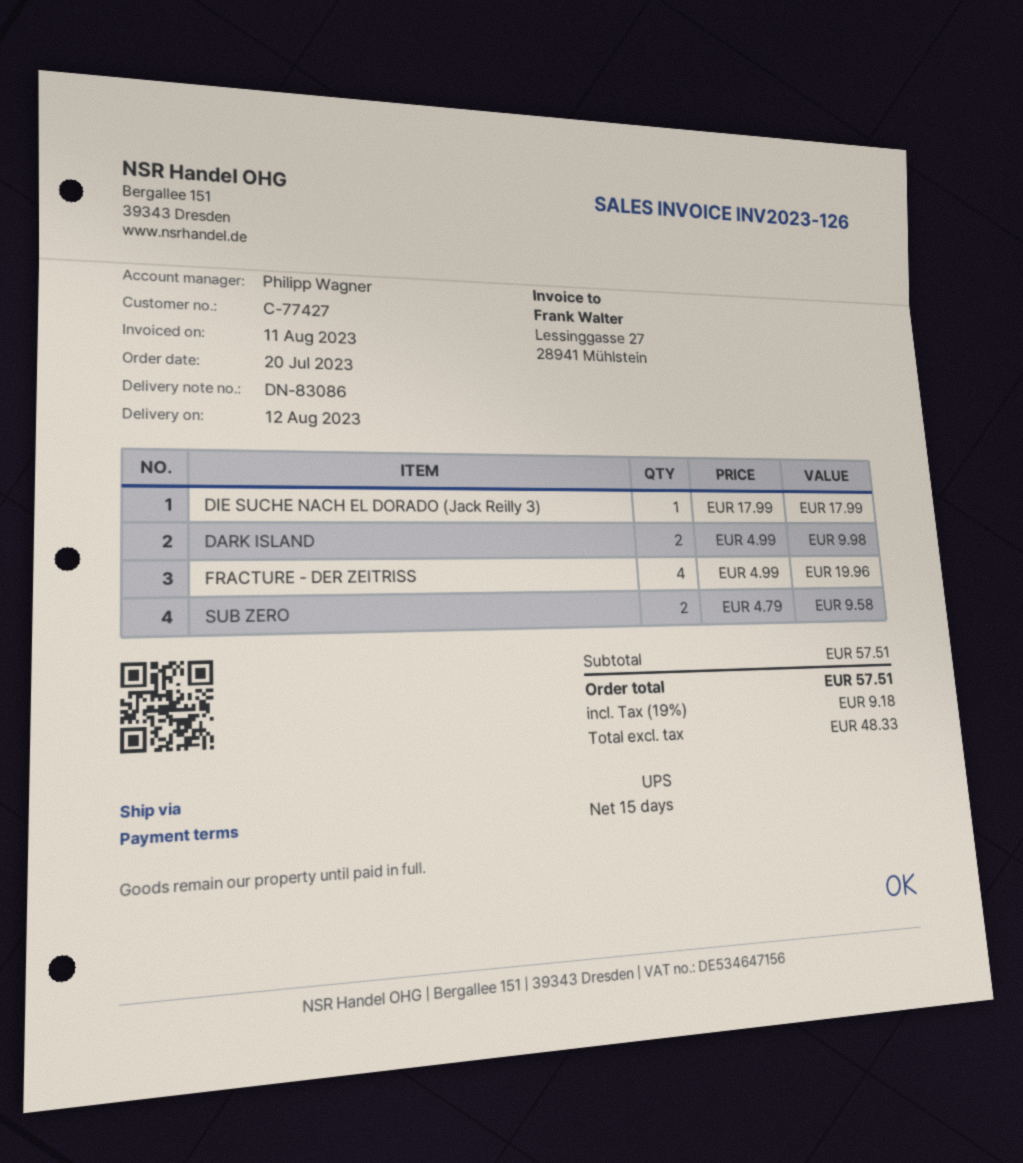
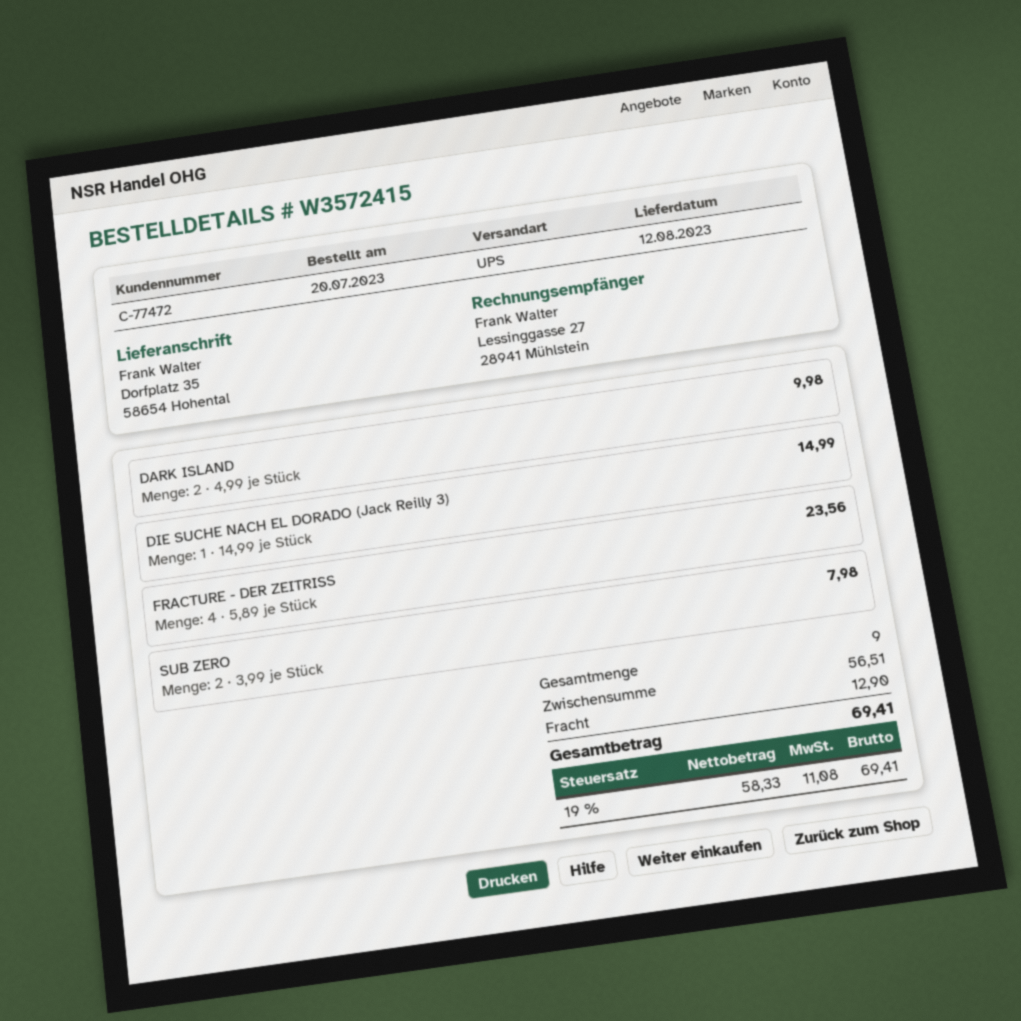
customer number: C-77427 -> C-77472
DIE SUCHE NACH EL DORADO (Jack Reilly 3): 1 x 17.99 = 17.99 -> 1 x 14.99 = 14.99
FRACTURE - DER ZEITRISS: 4 x 4.99 = 19.96 -> 4 x 5.89 = 23.56
SUB ZERO: 2 x 4.79 = 9.58 -> 2 x 3.99 = 7.98
subtotal: 57.51 -> 56.51
shipping: none -> 12.90
net: 48.33 -> 58.33
tax: 19% = 9.18 -> 19% = 11.08
total: 57.51 -> 69.41

